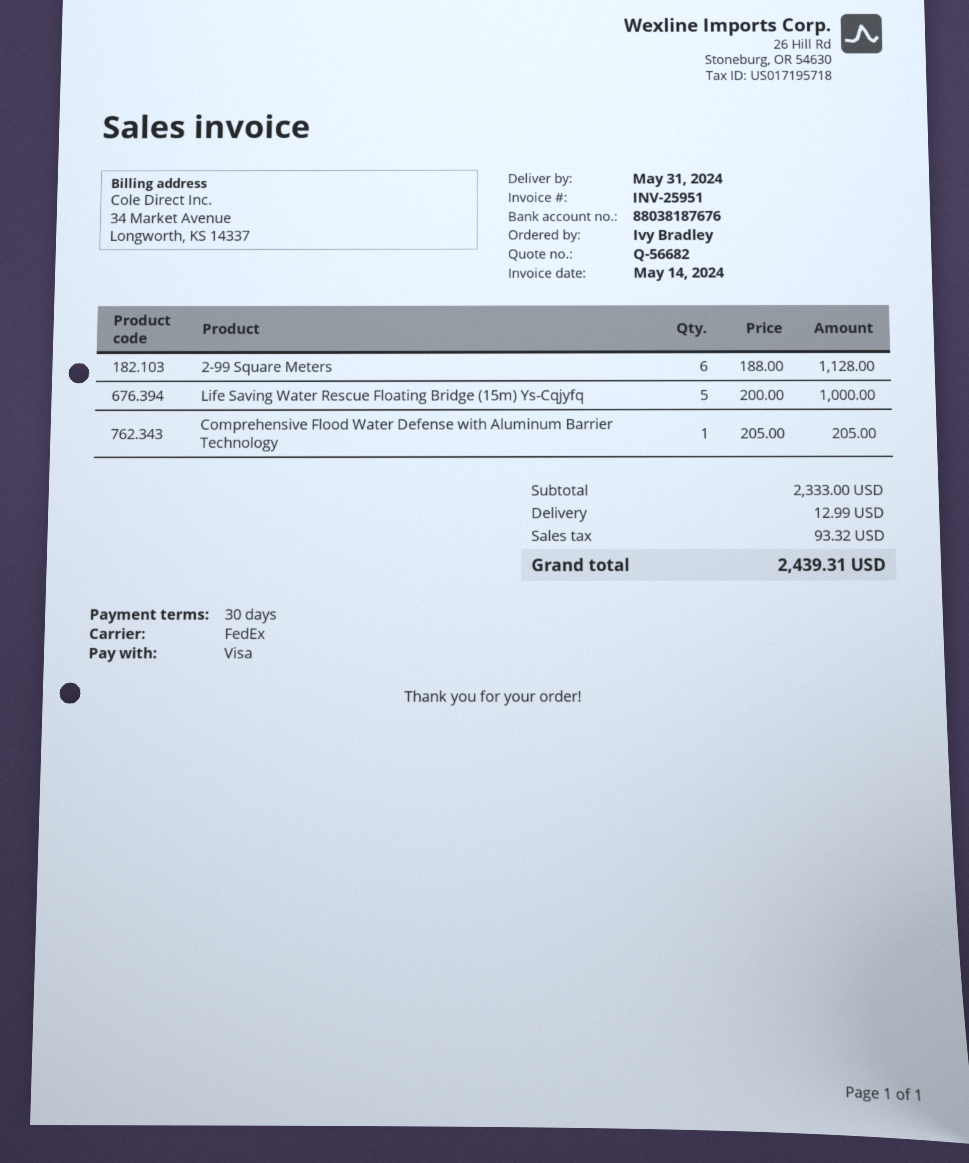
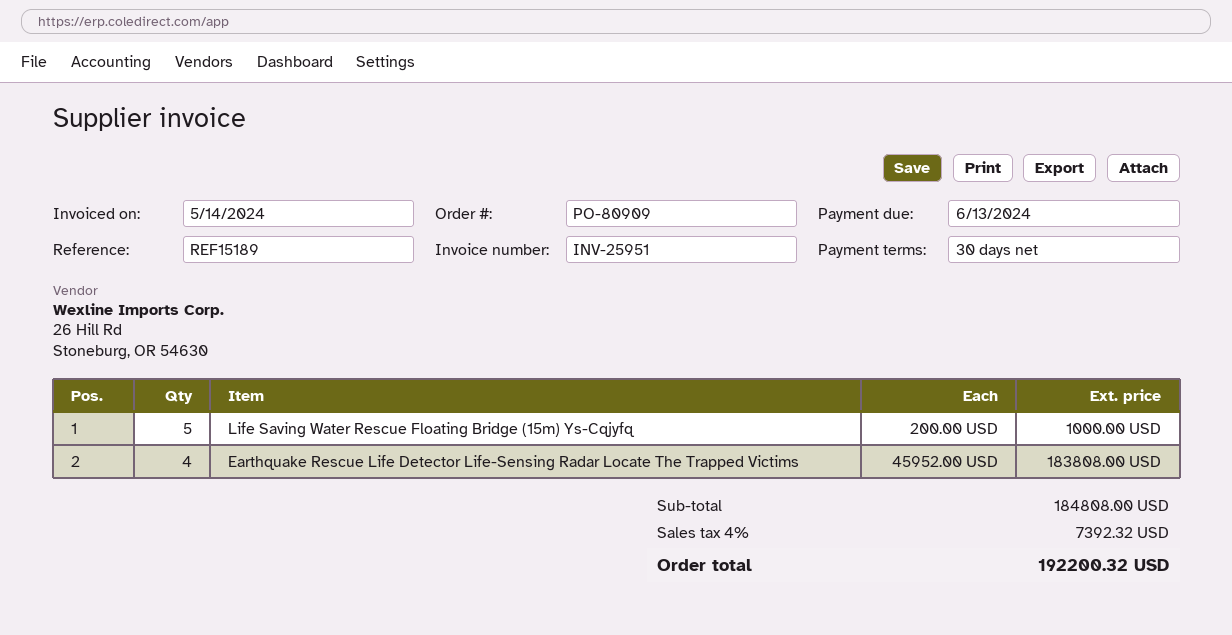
2-99 Square Meters: 6 x 188.00 = 1128.00 -> none
Comprehensive Flood Water Defense with Aluminum Barrier Technology: 1 x 205.00 = 205.00 -> none
Earthquake Rescue Life Detector Life-Sensing Radar Locate The Trapped Victims: none -> 4 x 45952.00 = 183808.00
subtotal: 2333.00 -> 184808.00
shipping: 12.99 -> none
tax: 93.32 -> 7392.32
total: 2439.31 -> 192200.32

